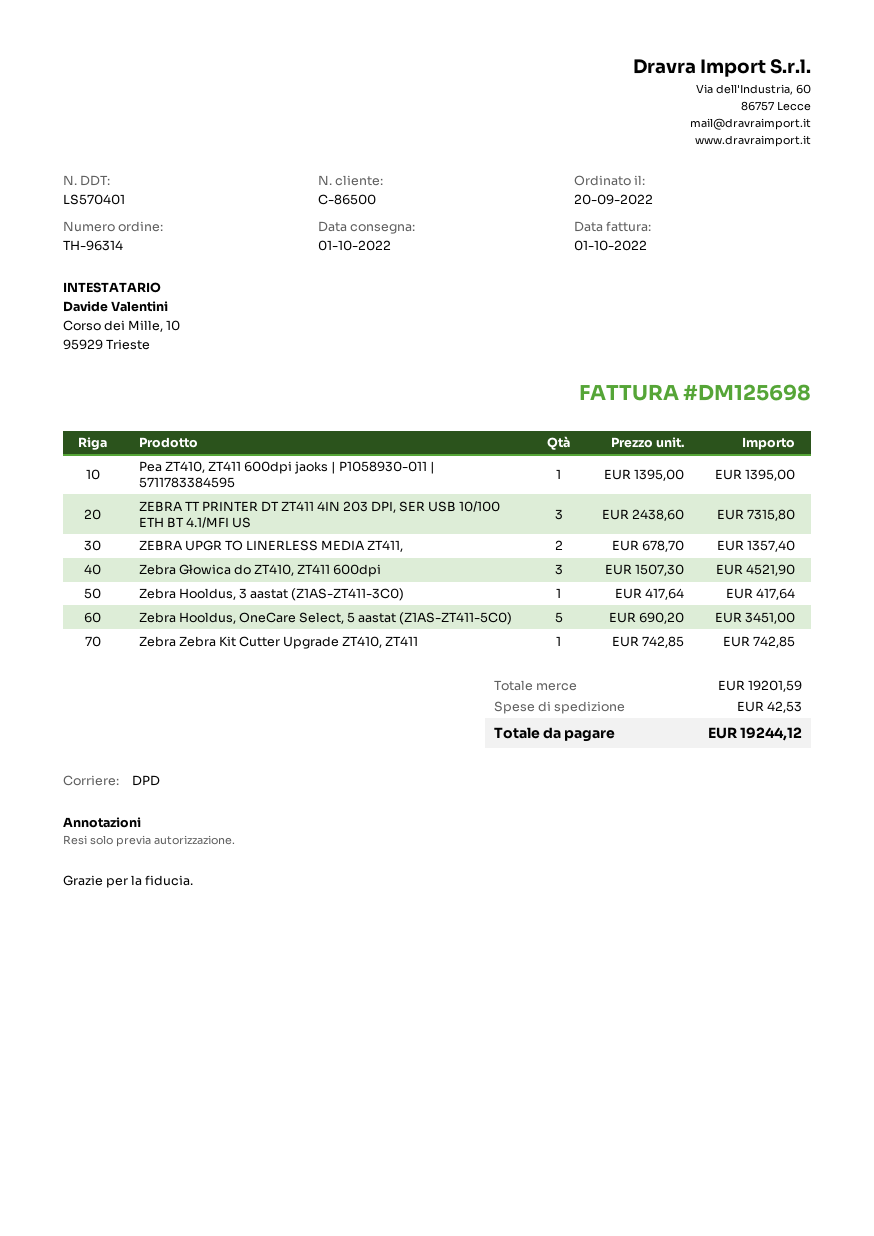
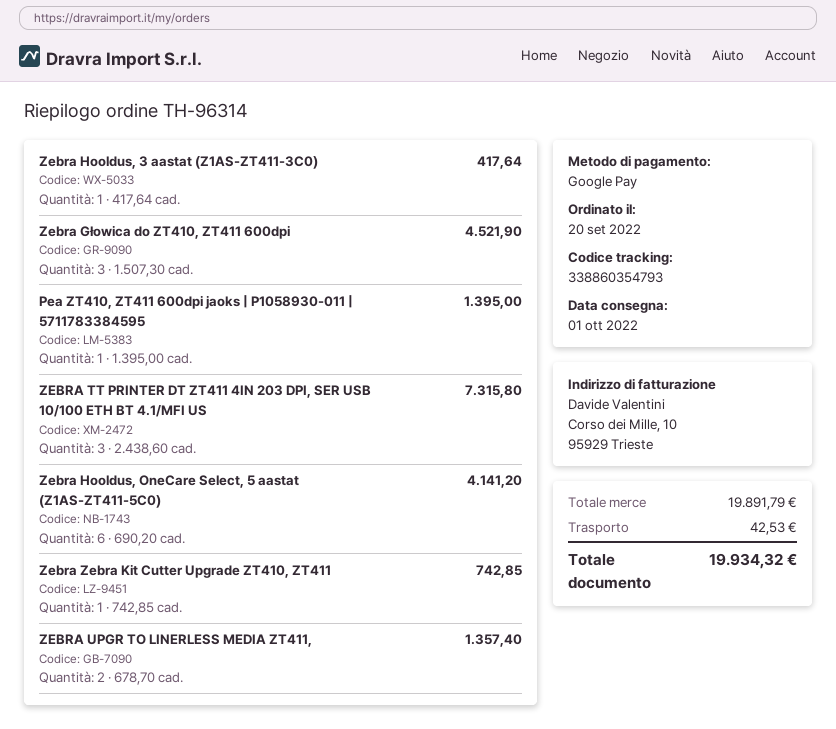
Zebra Hooldus, OneCare Select, 5 aastat (Z1AS-ZT411-5C0): 5 x 690.20 = 3451.00 -> 6 x 690.20 = 4141.20
subtotal: 19201.59 -> 19891.79
total: 19244.12 -> 19934.32

